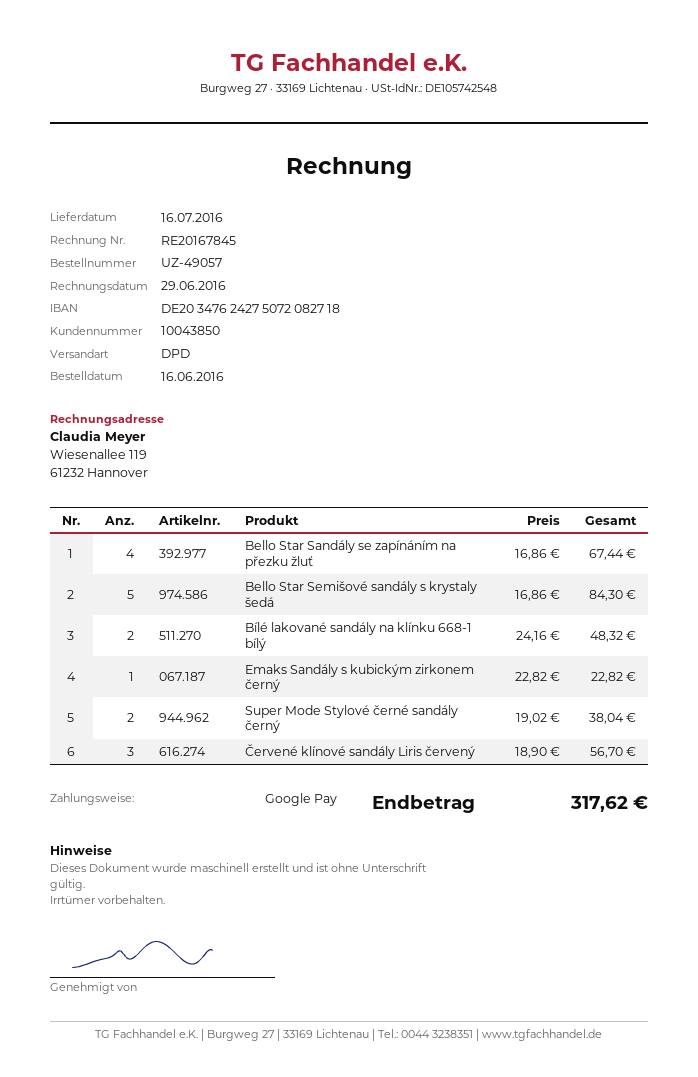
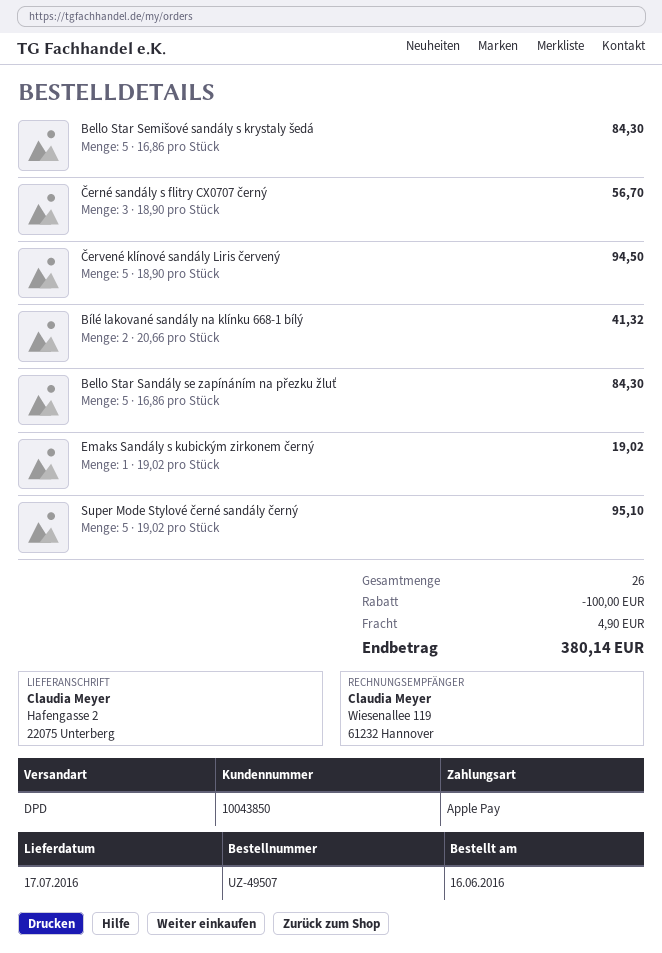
order number: UZ-49057 -> UZ-49507
delivery date: 2016-07-16 -> 2016-07-17
payment method: Google Pay -> Apple Pay
Bello Star Sandály se zapínáním na přezku žluť: 4 x 16.86 = 67.44 -> 5 x 16.86 = 84.30
Bílé lakované sandály na klínku 668-1 bílý: 2 x 24.16 = 48.32 -> 2 x 20.66 = 41.32
Emaks Sandály s kubickým zirkonem černý: 1 x 22.82 = 22.82 -> 1 x 19.02 = 19.02
Super Mode Stylové černé sandály černý: 2 x 19.02 = 38.04 -> 5 x 19.02 = 95.10
Červené klínové sandály Liris červený: 3 x 18.90 = 56.70 -> 5 x 18.90 = 94.50
Černé sandály s flitry CX0707 černý: none -> 3 x 18.90 = 56.70
discount: none -> 100.00
shipping: none -> 4.90
total: 317.62 -> 380.14

